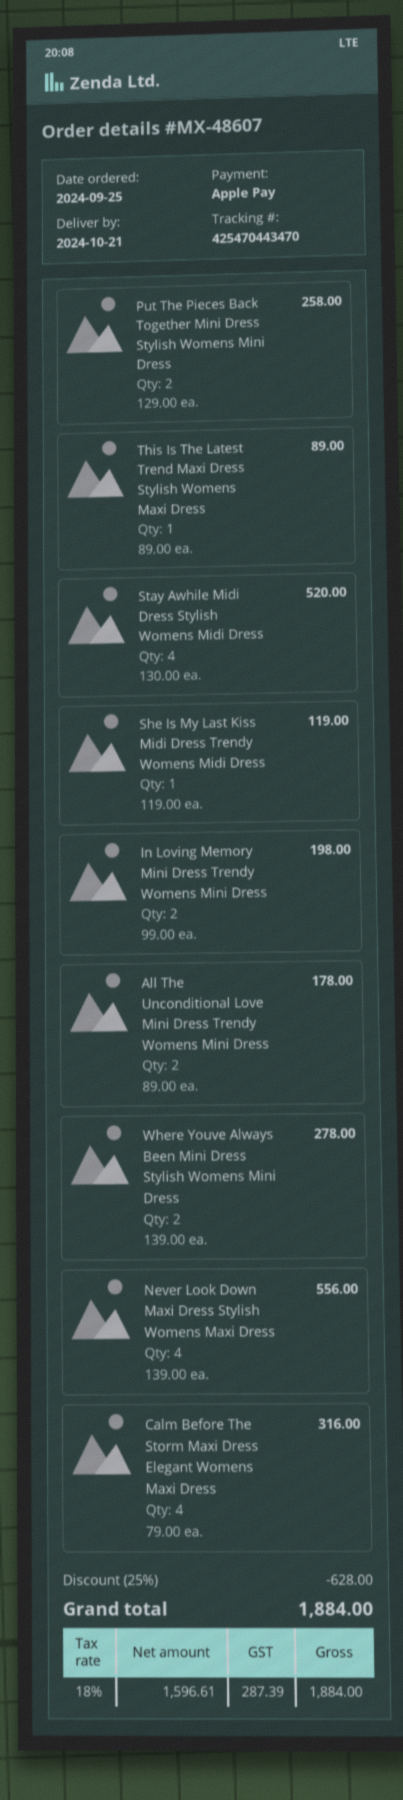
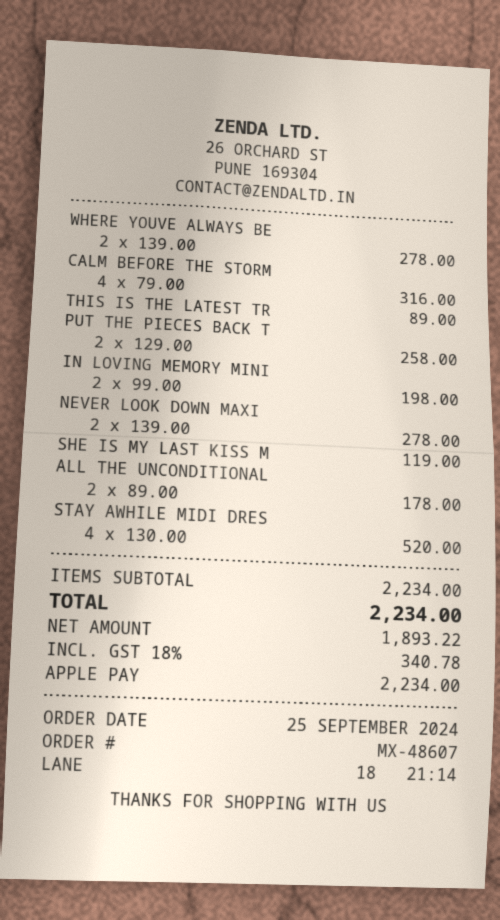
Never Look Down Maxi Dress Stylish Womens Maxi Dress: 4 x 139.00 = 556.00 -> 2 x 139.00 = 278.00
discount: 25% = 628.00 -> none
net: 1596.61 -> 1893.22
tax: 18% = 287.39 -> 18% = 340.78
total: 1884.00 -> 2234.00

